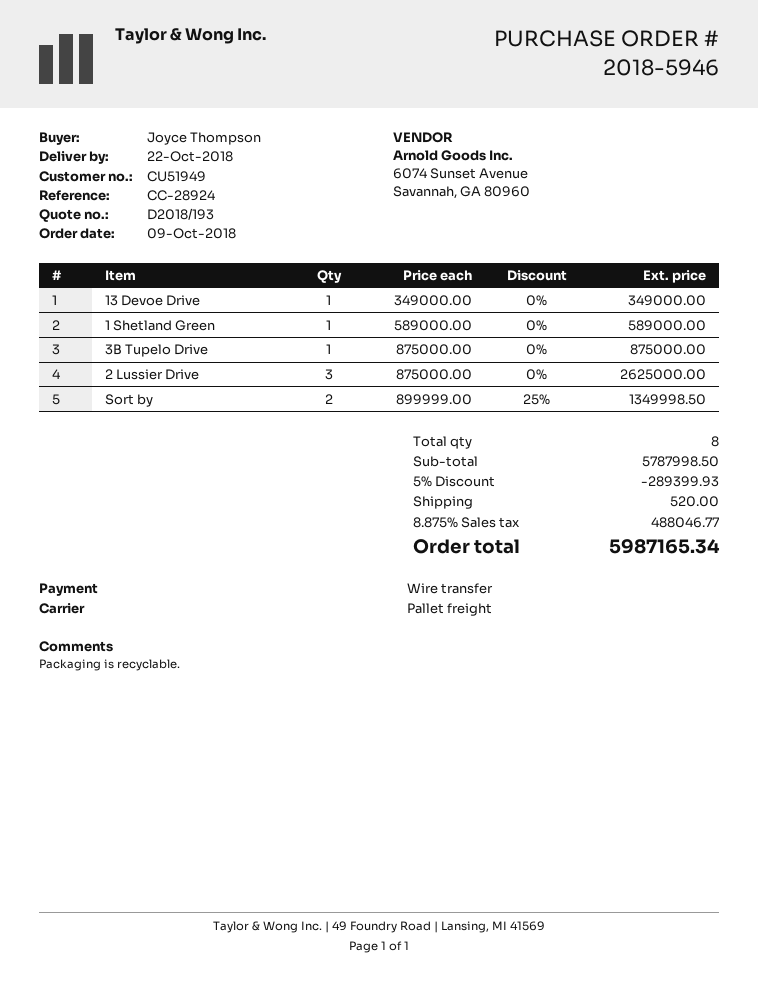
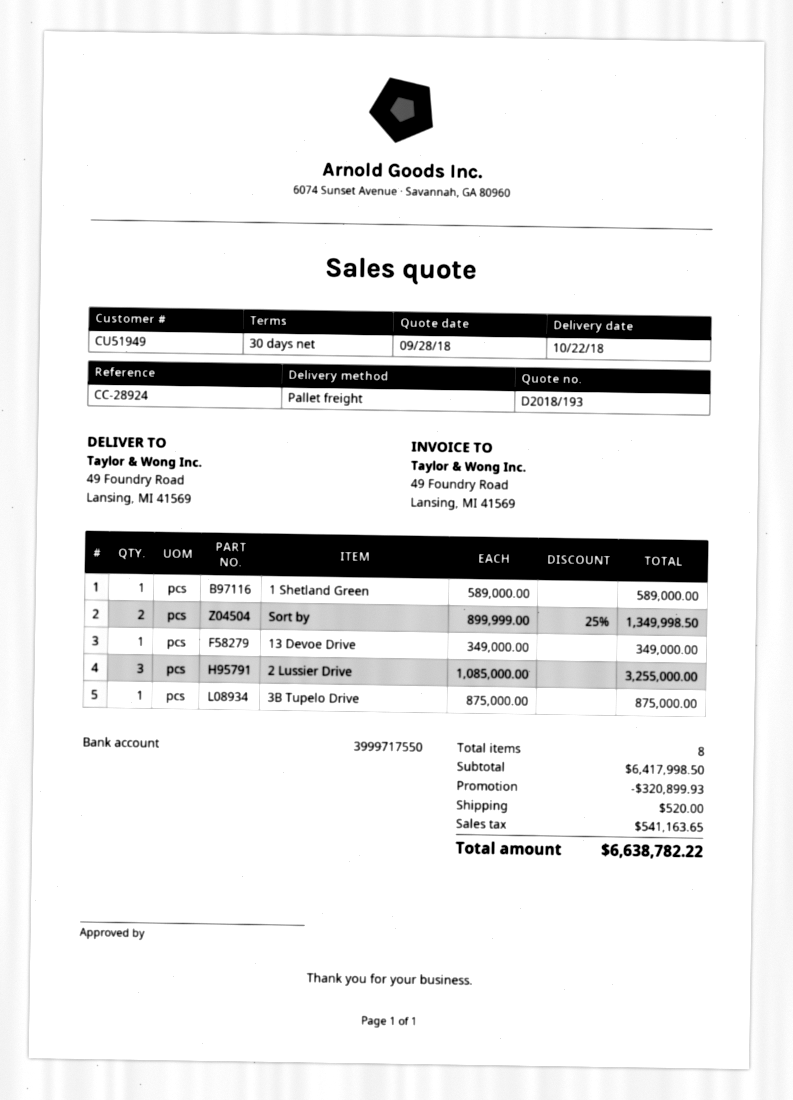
2 Lussier Drive: 3 x 875000.00 = 2625000.00 -> 3 x 1085000.00 = 3255000.00
subtotal: 5787998.50 -> 6417998.50
discount: 289399.93 -> 320899.93
tax: 488046.77 -> 541163.65
total: 5987165.34 -> 6638782.22

